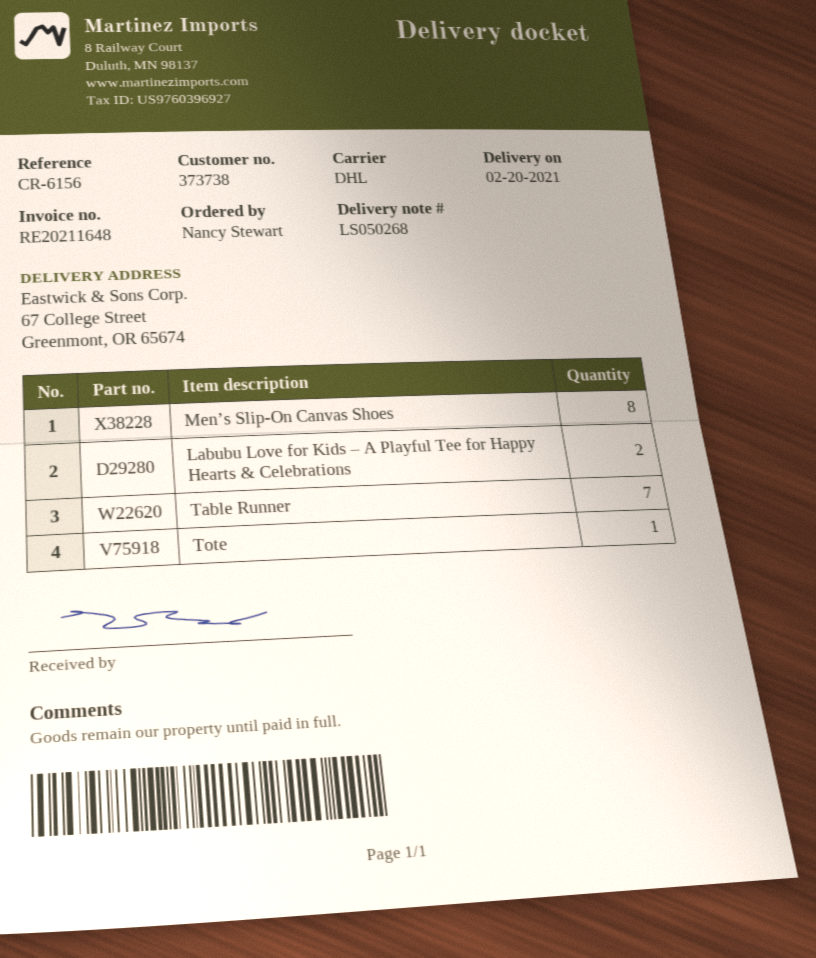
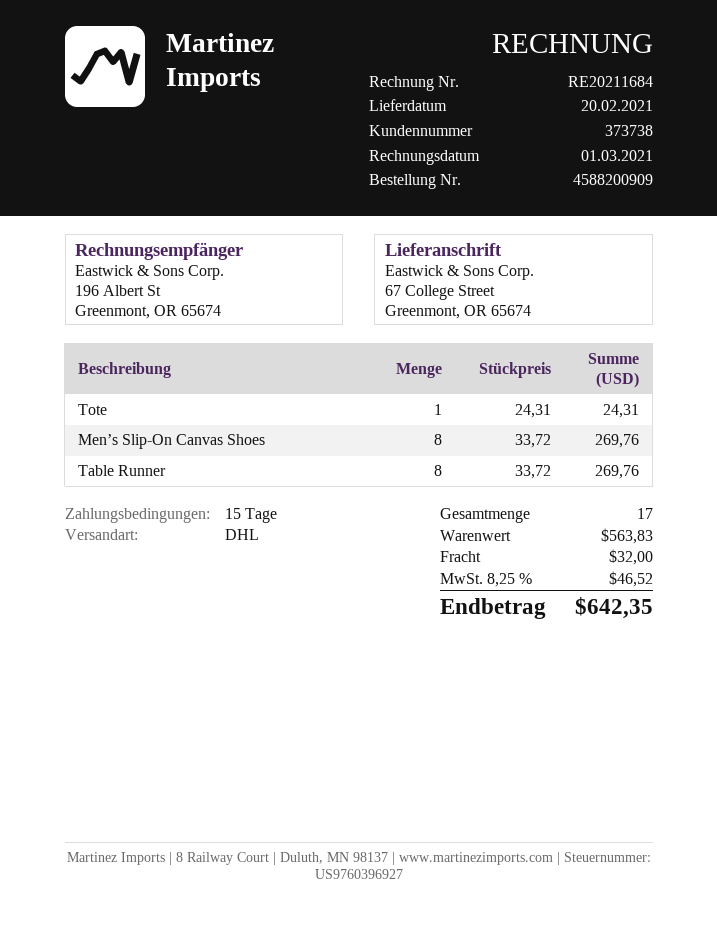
invoice number: RE20211648 -> RE20211684
Labubu Love for Kids – A Playful Tee for Happy Hearts & Celebrations: 2 -> none
Table Runner: 7 -> 8

